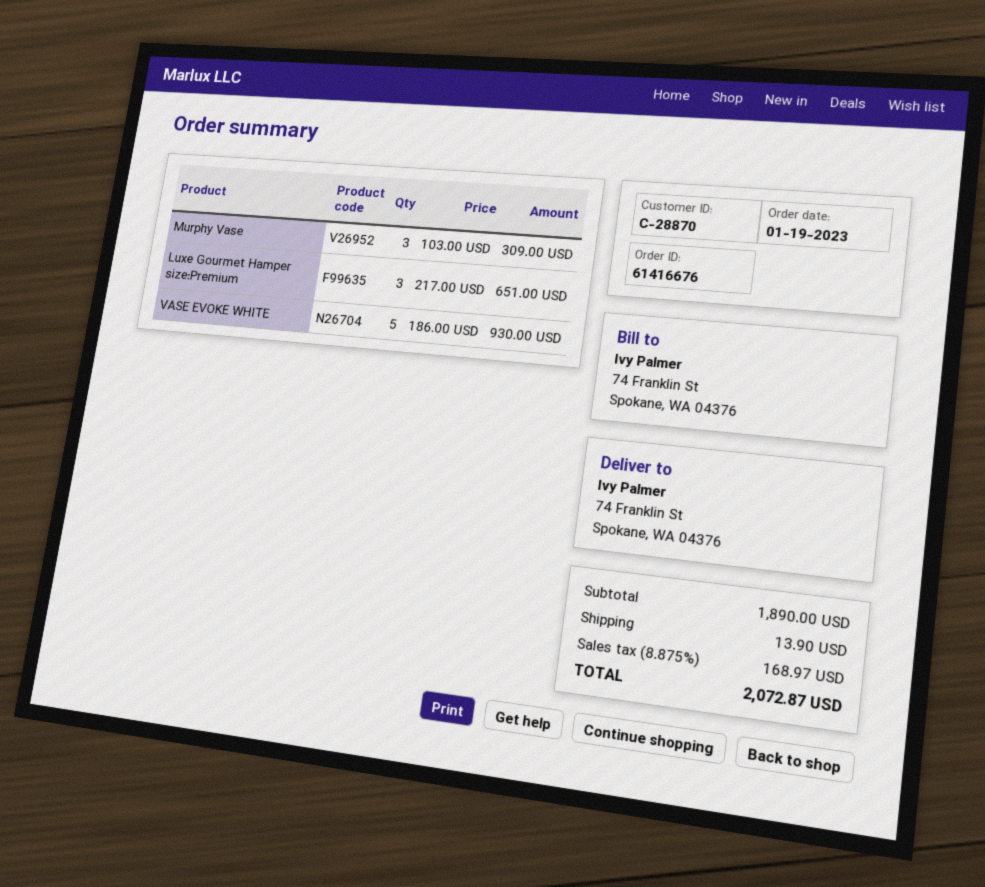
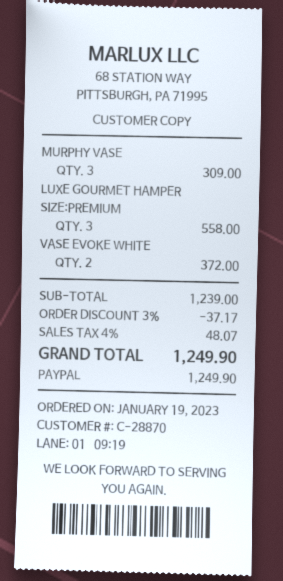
Luxe Gourmet Hamper size:Premium: 3 for 651.00 -> 3 for 558.00
VASE EVOKE WHITE: 5 for 930.00 -> 2 for 372.00
subtotal: 1890.00 -> 1239.00
discount: none -> 3% = 37.17
shipping: 13.90 -> none
tax: 8.875% = 168.97 -> 4% = 48.07
total: 2072.87 -> 1249.90

